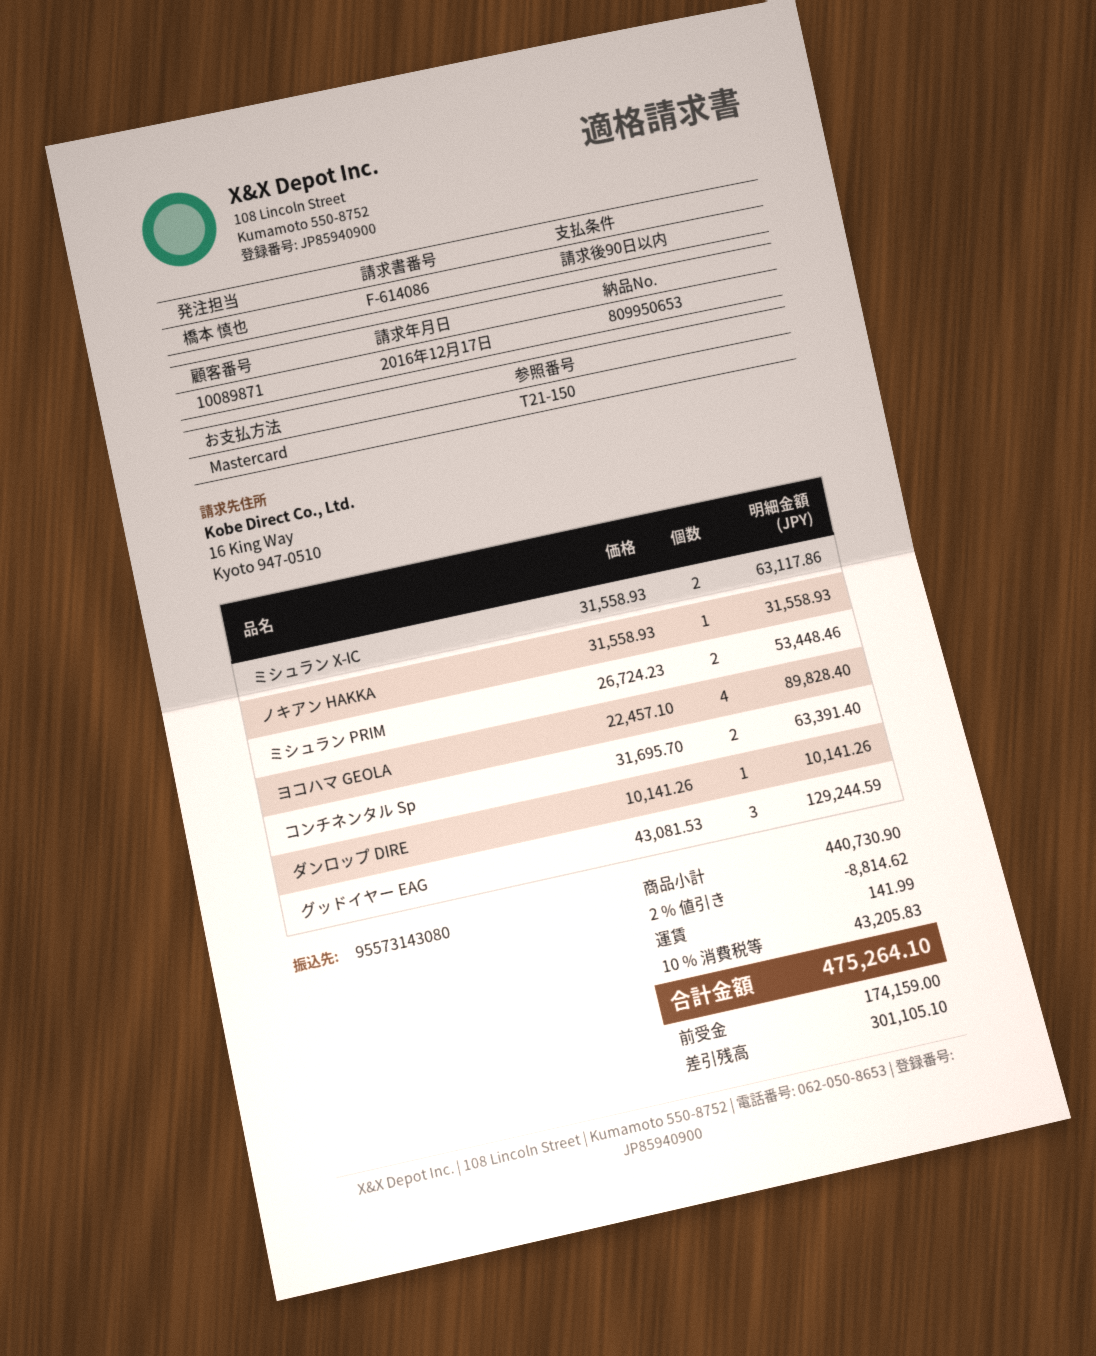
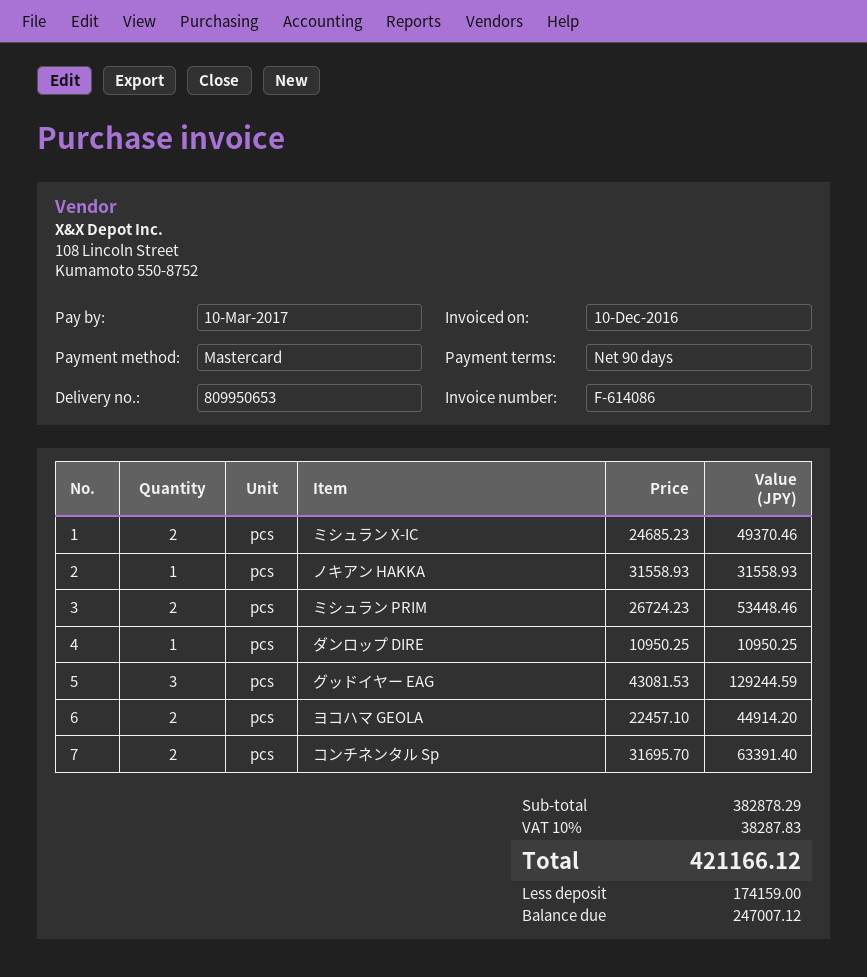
invoice date: 2016-12-17 -> 2016-12-10
ミシュラン X-IC: 2 x 31558.93 = 63117.86 -> 2 x 24685.23 = 49370.46
ヨコハマ GEOLA: 4 x 22457.10 = 89828.40 -> 2 x 22457.10 = 44914.20
ダンロップ DIRE: 1 x 10141.26 = 10141.26 -> 1 x 10950.25 = 10950.25
subtotal: 440730.90 -> 382878.29
discount: 2% = 8814.62 -> none
shipping: 141.99 -> none
tax: 10% = 43205.83 -> 10% = 38287.83
total: 475264.10 -> 421166.12
balance: 301105.10 -> 247007.12

